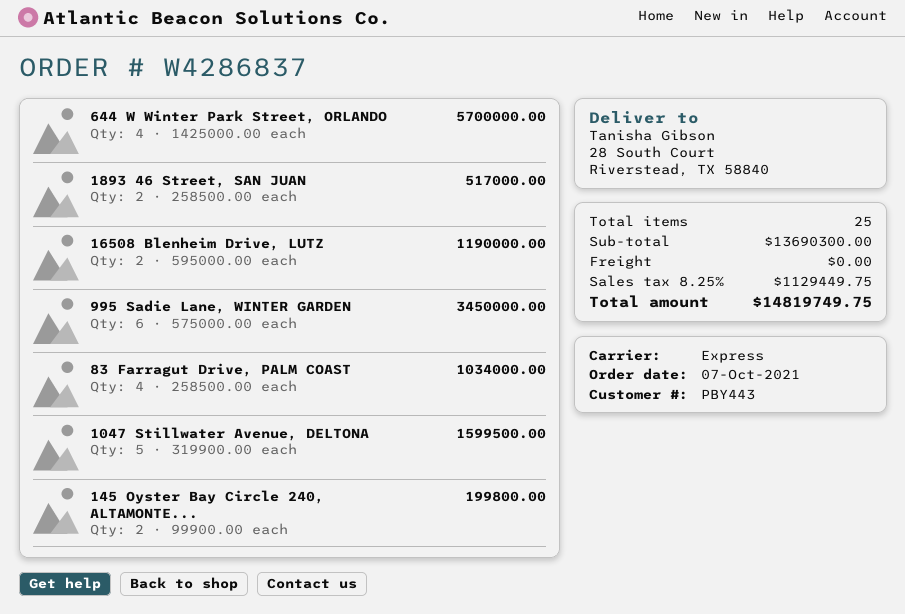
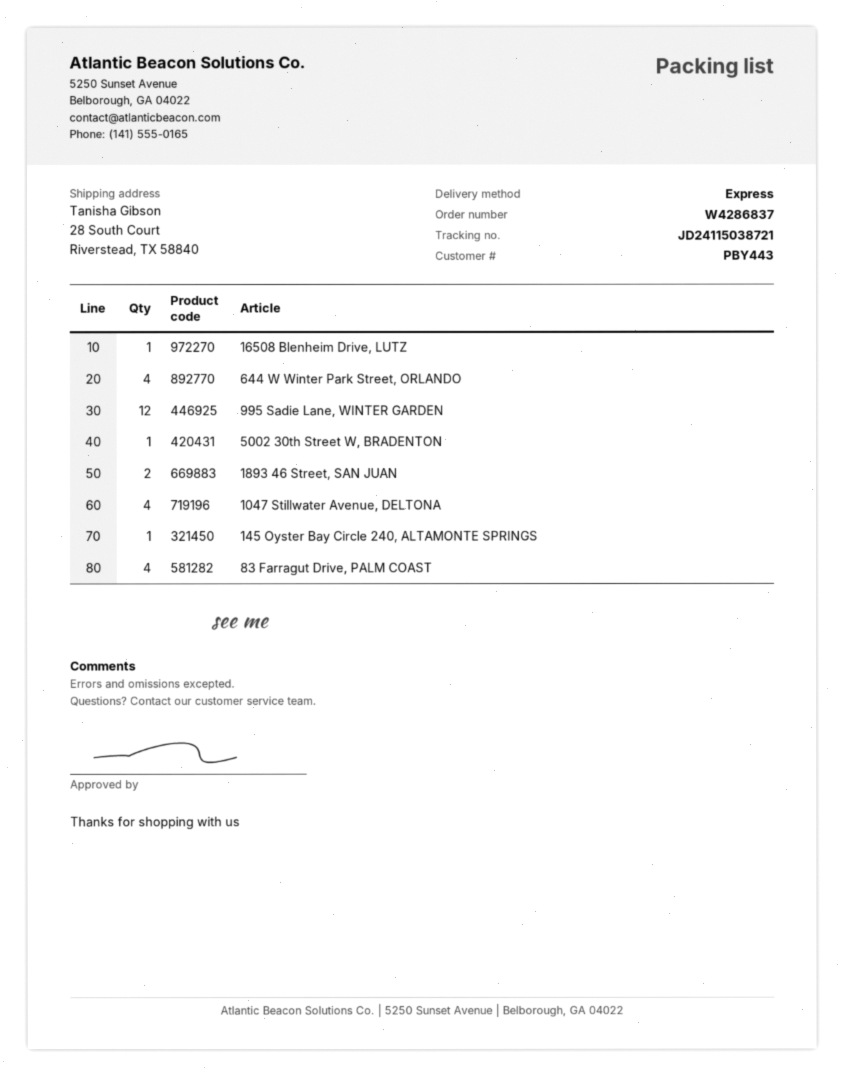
16508 Blenheim Drive, LUTZ: 2 -> 1
995 Sadie Lane, WINTER GARDEN: 6 -> 12
1047 Stillwater Avenue, DELTONA: 5 -> 4
145 Oyster Bay Circle 240, ALTAMONTE...: 2 -> 1
5002 30th Street W, BRADENTON: none -> 1

